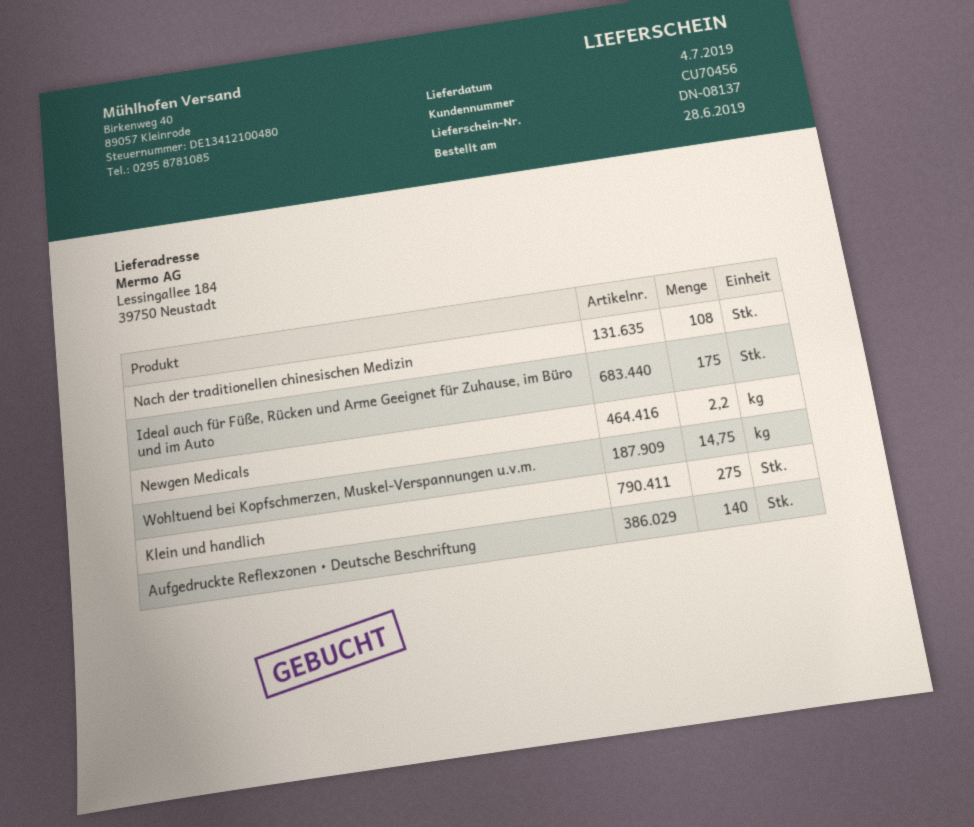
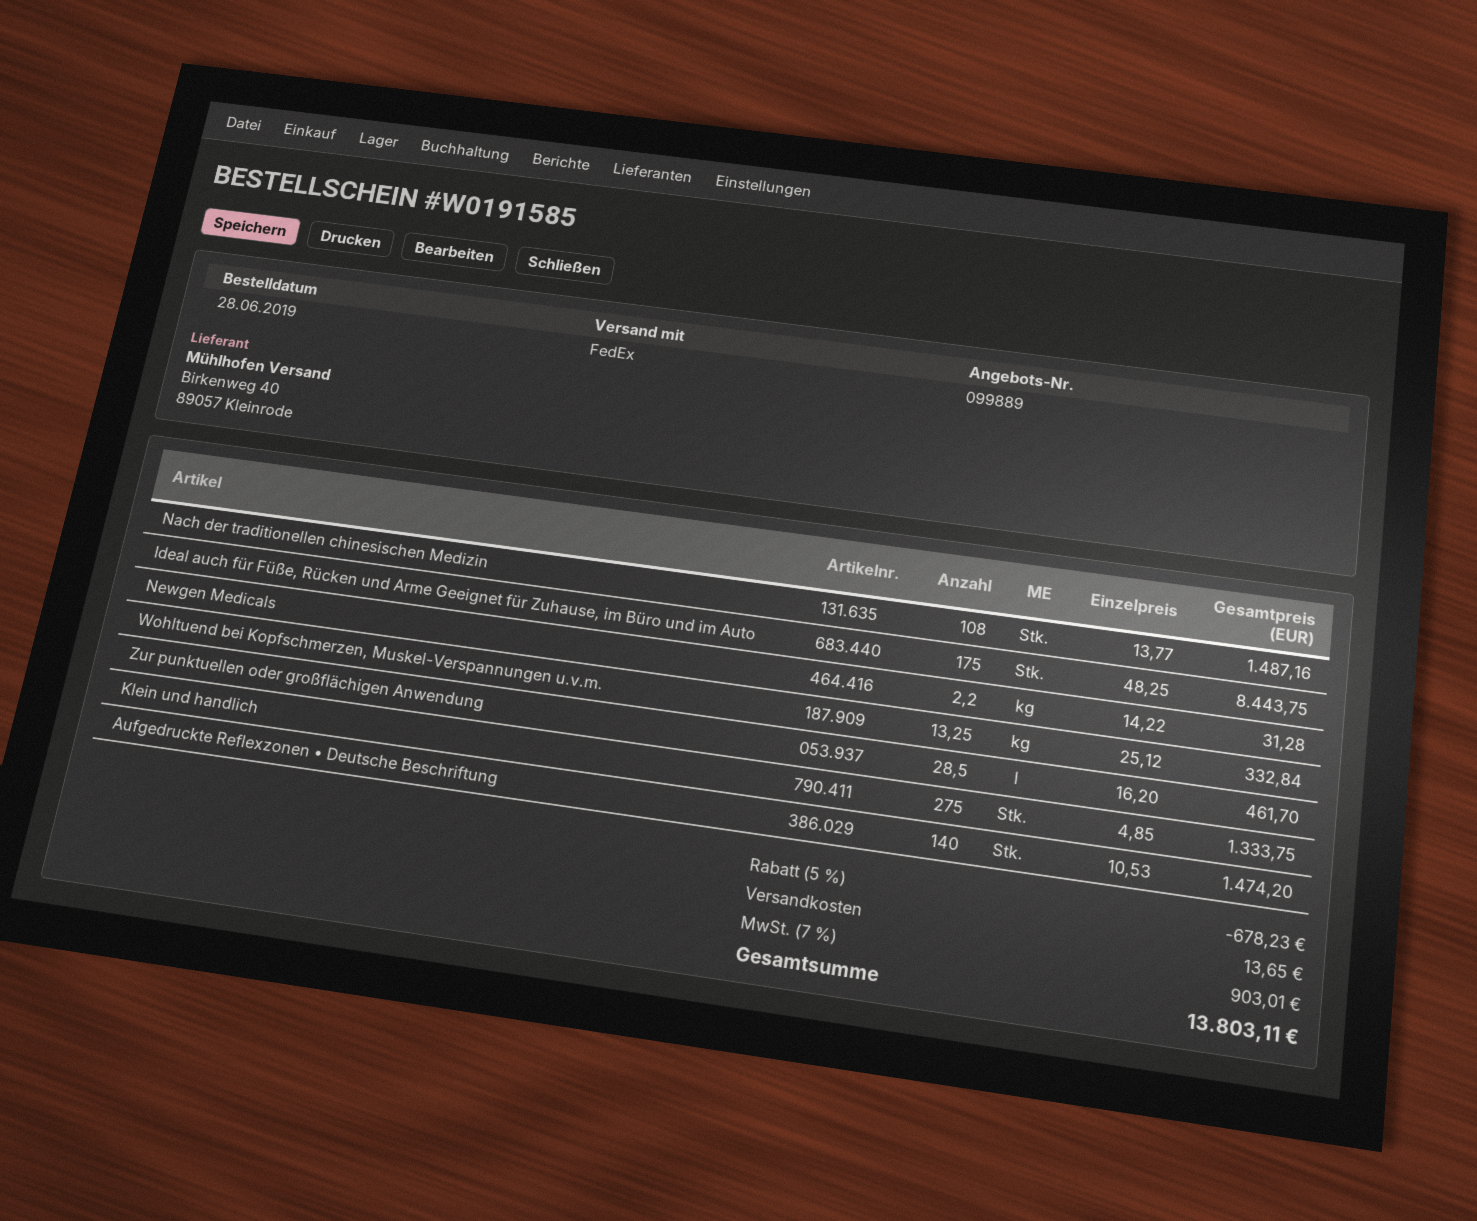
Wohltuend bei Kopfschmerzen, Muskel-Verspannungen u.v.m.: 14.75 -> 13.25
Zur punktuellen oder großflächigen Anwendung: none -> 28.5

